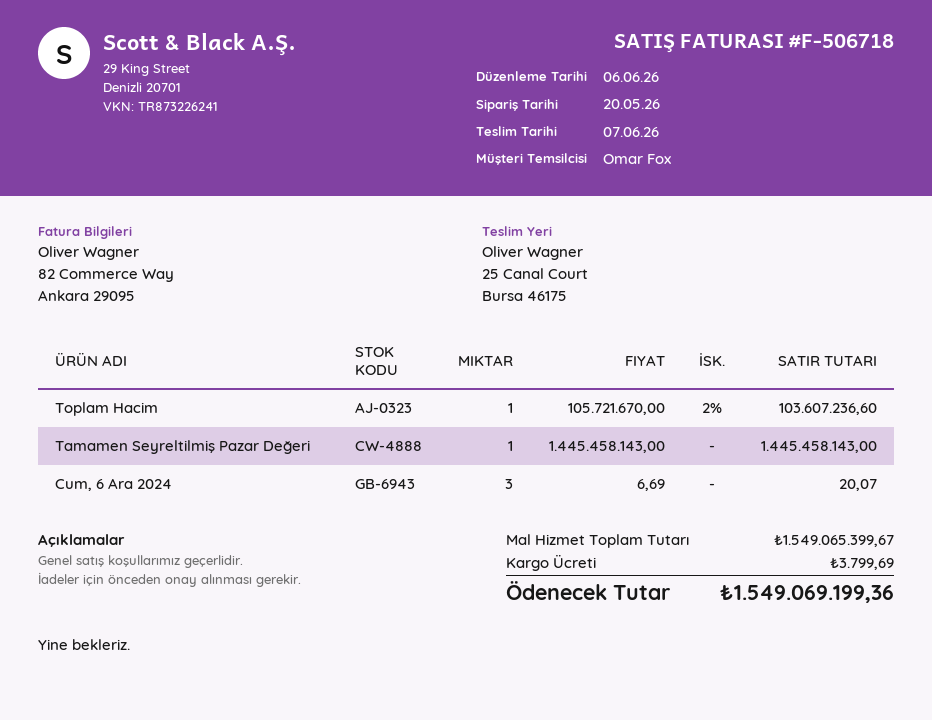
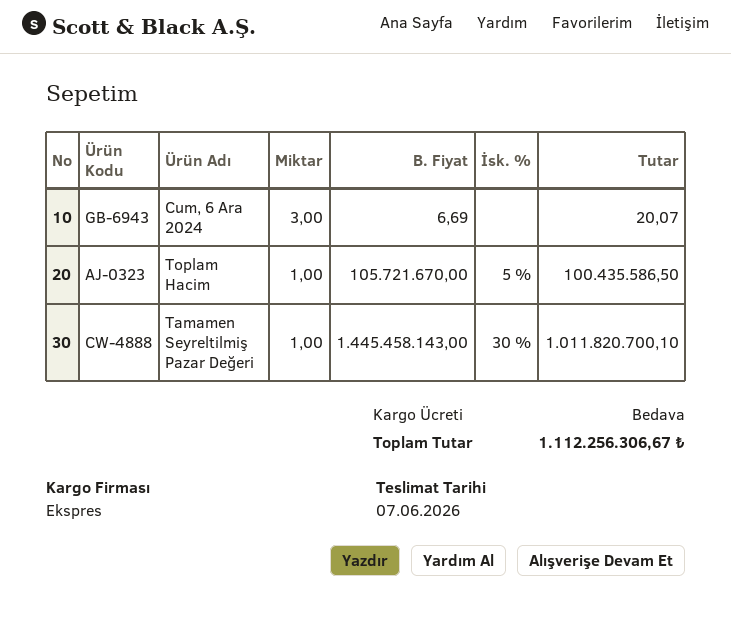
Toplam Hacim: 1 x 105721670.00 - 2% = 103607236.60 -> 1 x 105721670.00 - 5% = 100435586.50
Tamamen Seyreltilmiş Pazar Değeri: 1 x 1445458143.00 = 1445458143.00 -> 1 x 1445458143.00 - 30% = 1011820700.10
shipping: 3799.69 -> 0.00
total: 1549069199.36 -> 1112256306.67

